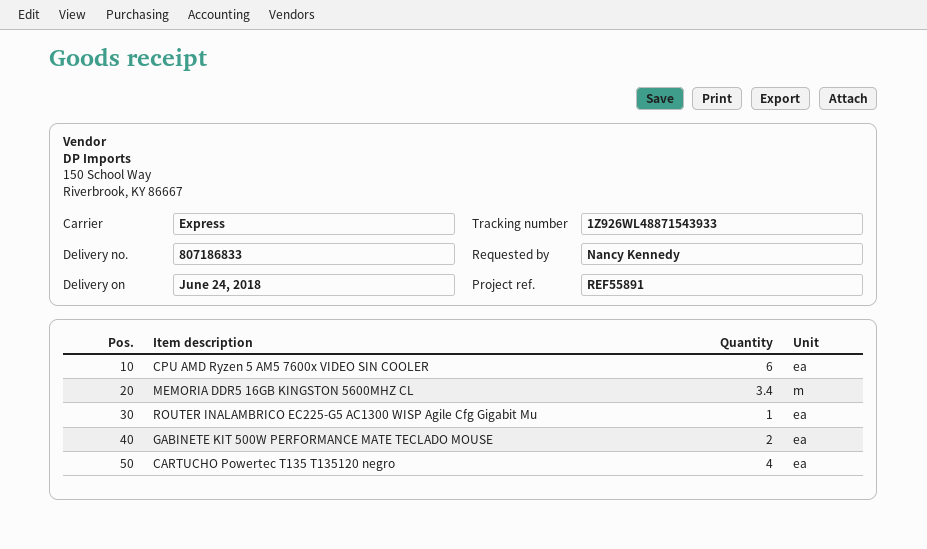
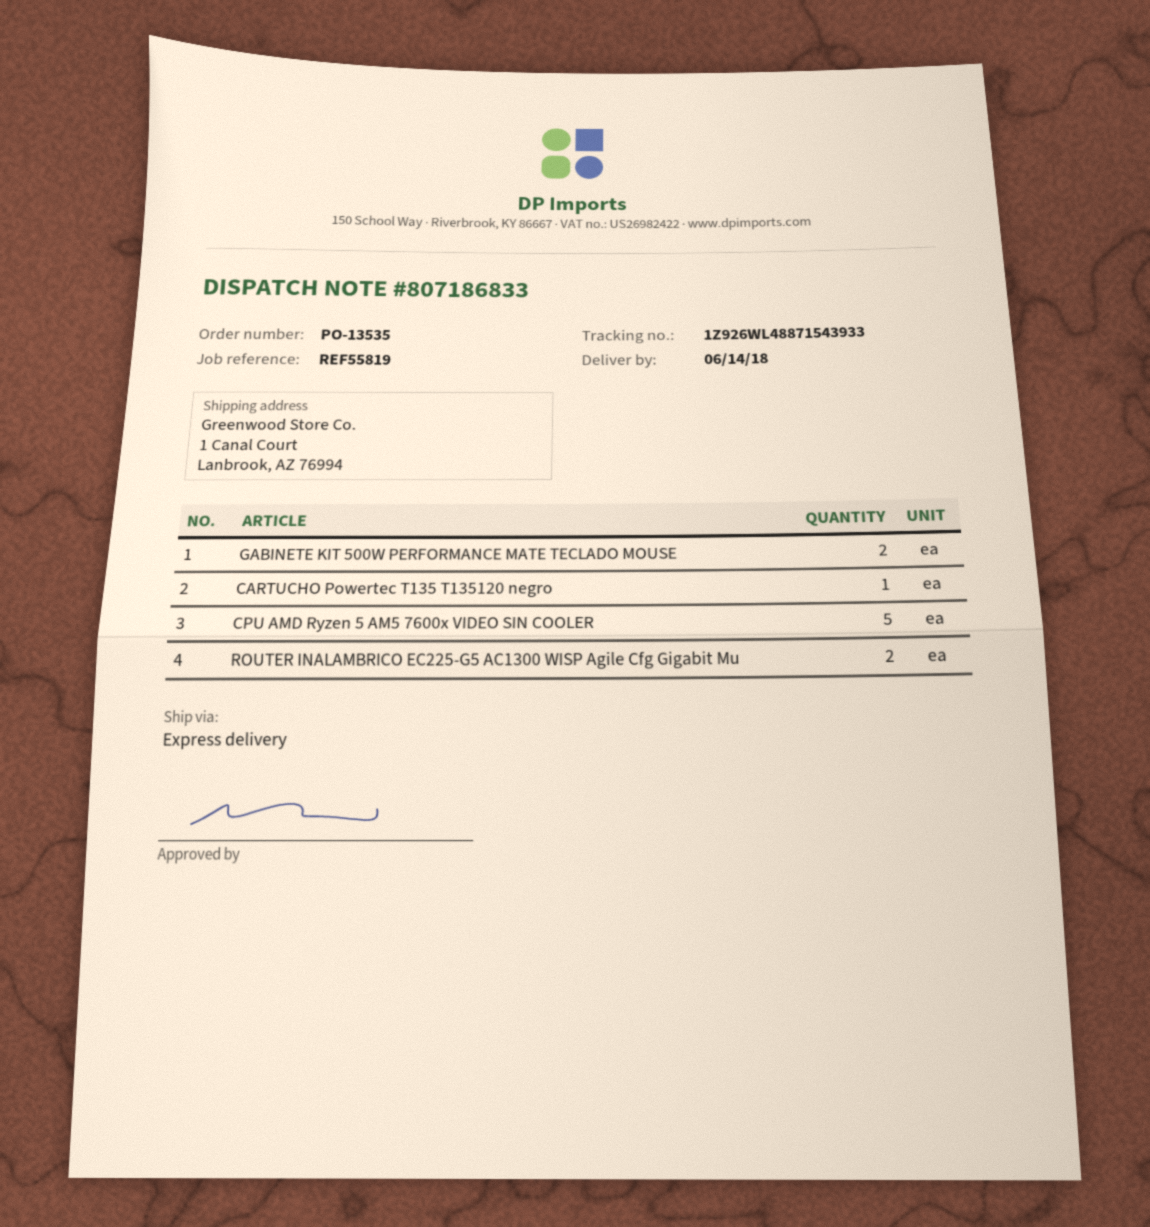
delivery date: 2018-06-24 -> 2018-06-14
reference: REF55891 -> REF55819
CPU AMD Ryzen 5 AM5 7600x VIDEO SIN COOLER: 6 -> 5
MEMORIA DDR5 16GB KINGSTON 5600MHZ CL: 3.4 -> none
ROUTER INALAMBRICO EC225-G5 AC1300 WISP Agile Cfg Gigabit Mu: 1 -> 2
CARTUCHO Powertec T135 T135120 negro: 4 -> 1

